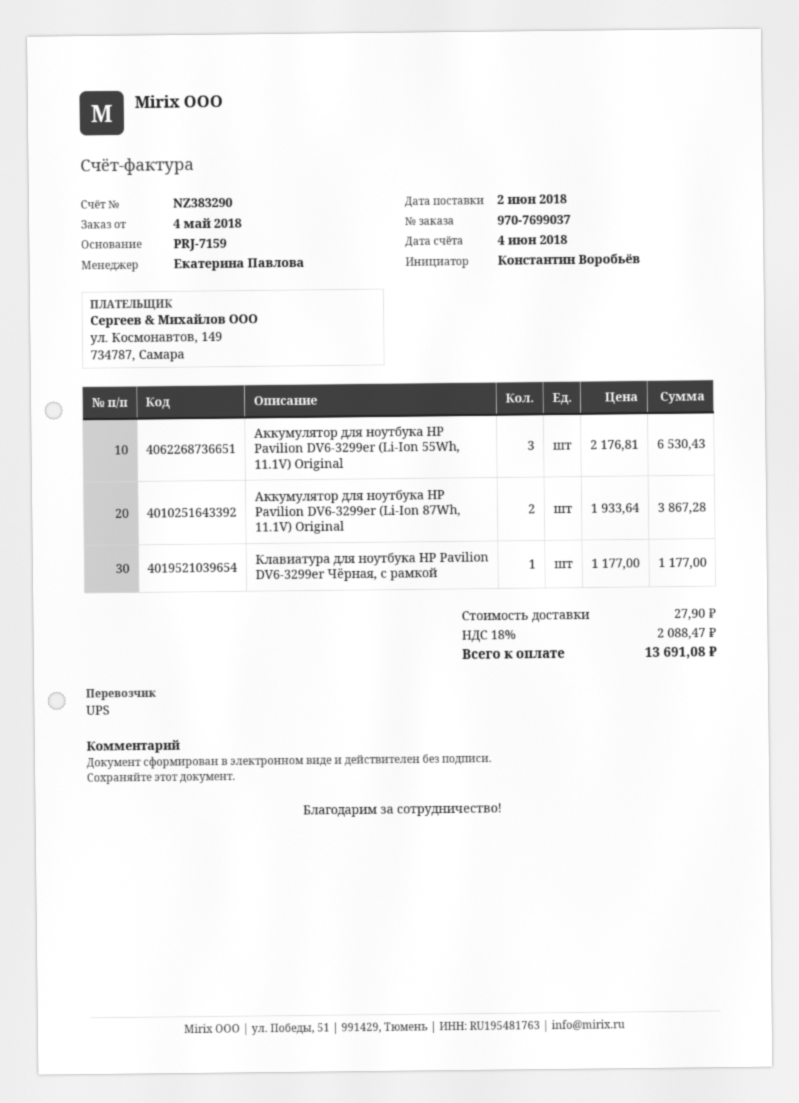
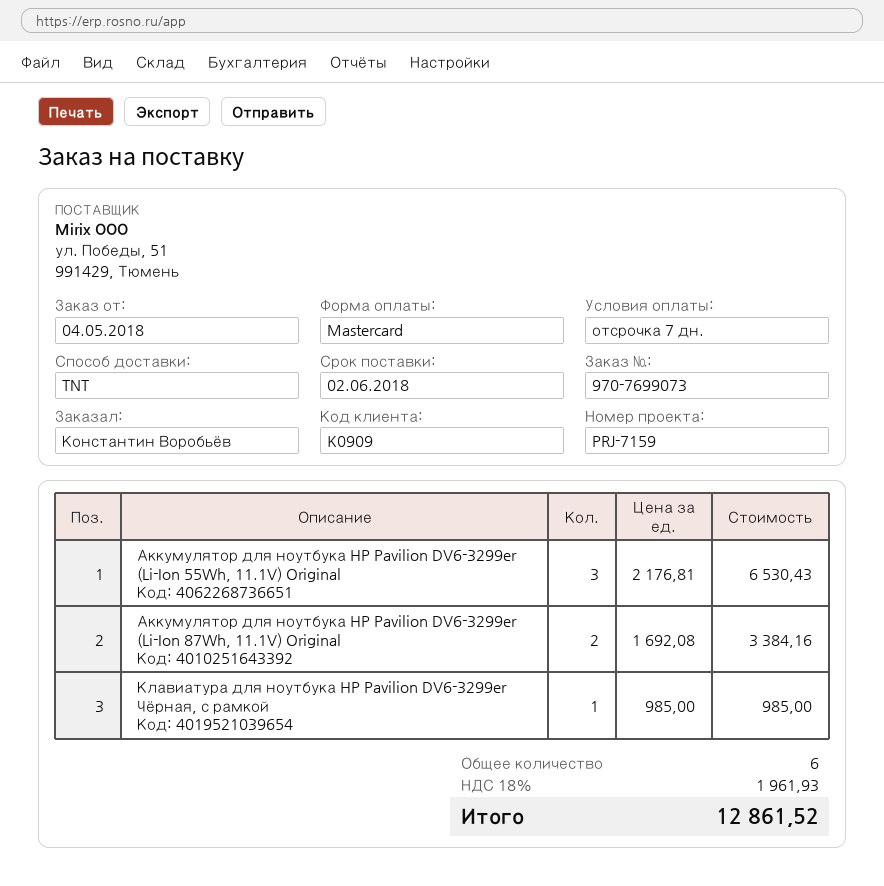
order number: 970-7699037 -> 970-7699073
shipping method: UPS -> TNT
Аккумулятор для ноутбука HP Pavilion DV6-3299er (Li-Ion 87Wh, 11.1V) Original: 2 x 1933.64 = 3867.28 -> 2 x 1692.08 = 3384.16
Клавиатура для ноутбука HP Pavilion DV6-3299er Чёрная, с рамкой: 1 x 1177.00 = 1177.00 -> 1 x 985.00 = 985.00
shipping: 27.90 -> none
tax: 18% = 2088.47 -> 18% = 1961.93
total: 13691.08 -> 12861.52

